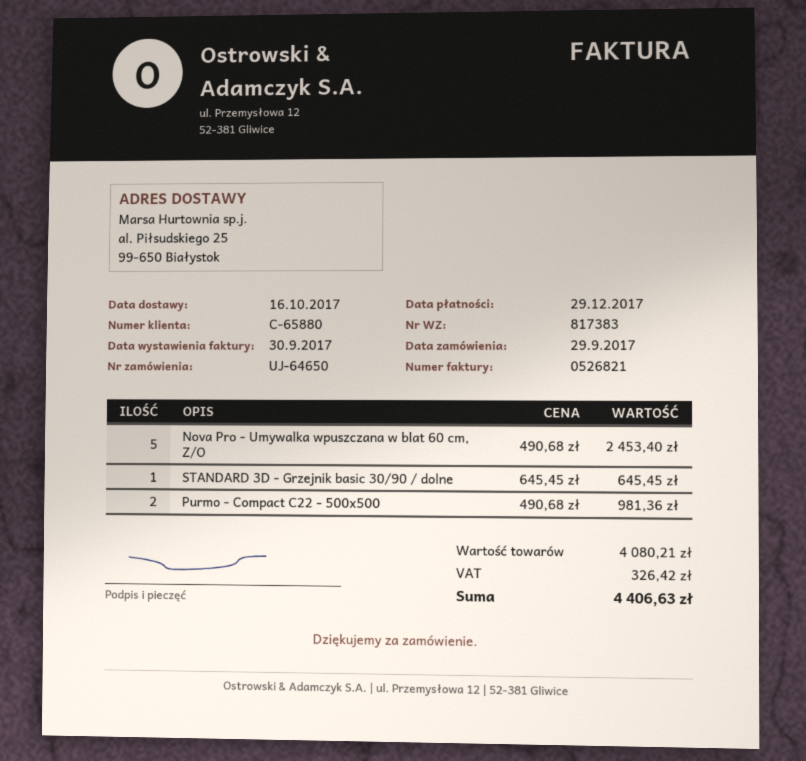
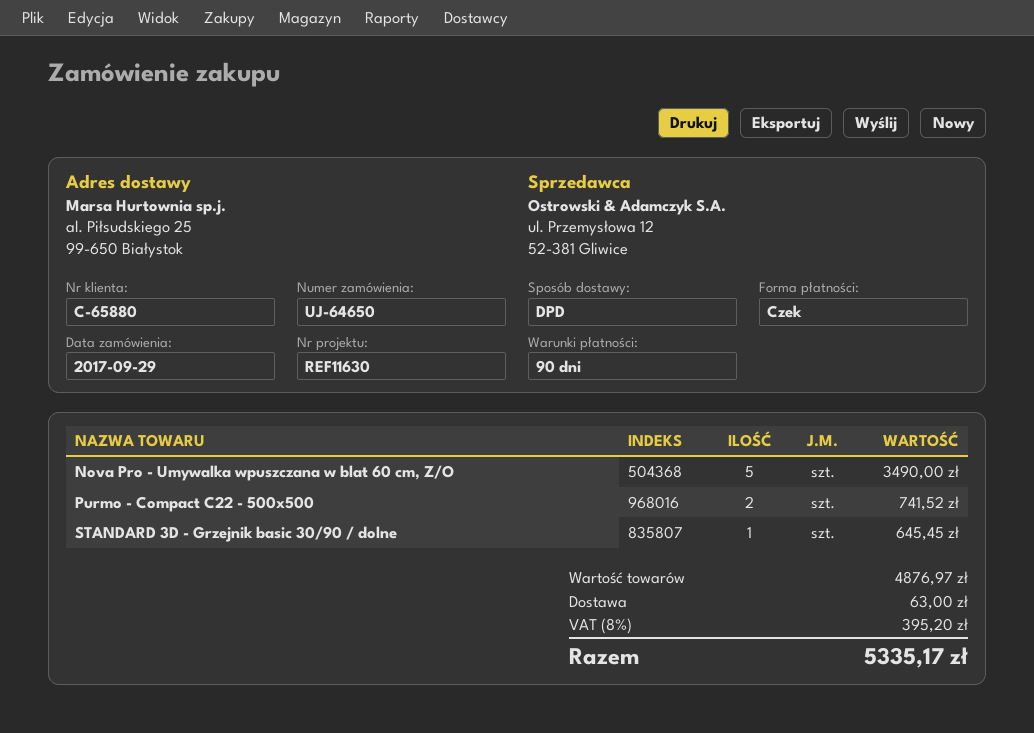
Nova Pro - Umywalka wpuszczana w blat 60 cm, Z/O: 5 for 2453.40 -> 5 for 3490.00
Purmo - Compact C22 - 500x500: 2 for 981.36 -> 2 for 741.52
subtotal: 4080.21 -> 4876.97
shipping: none -> 63.00
tax: 326.42 -> 395.20
total: 4406.63 -> 5335.17

